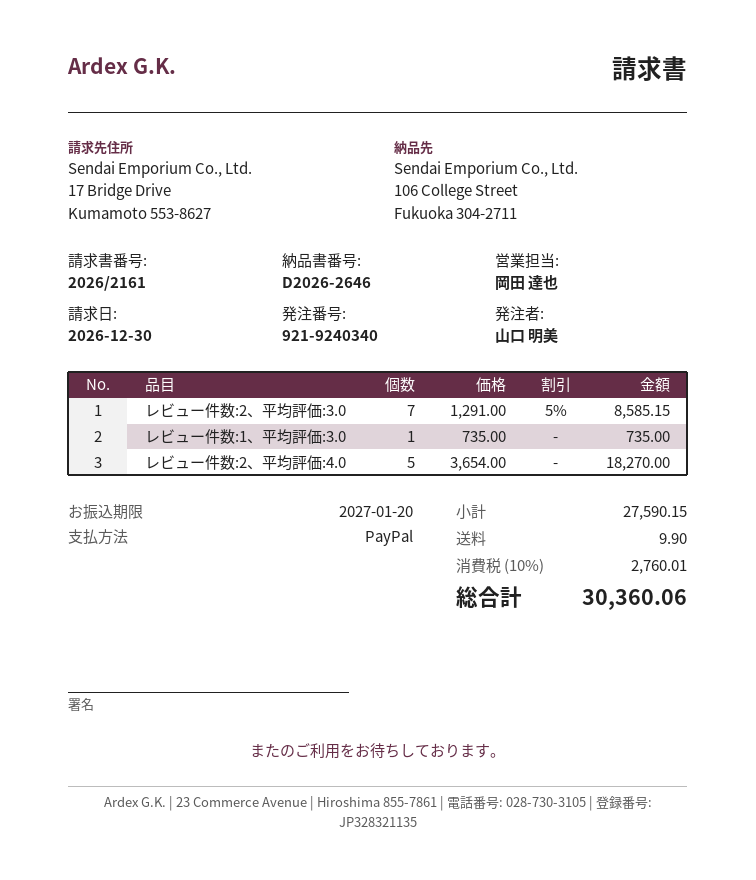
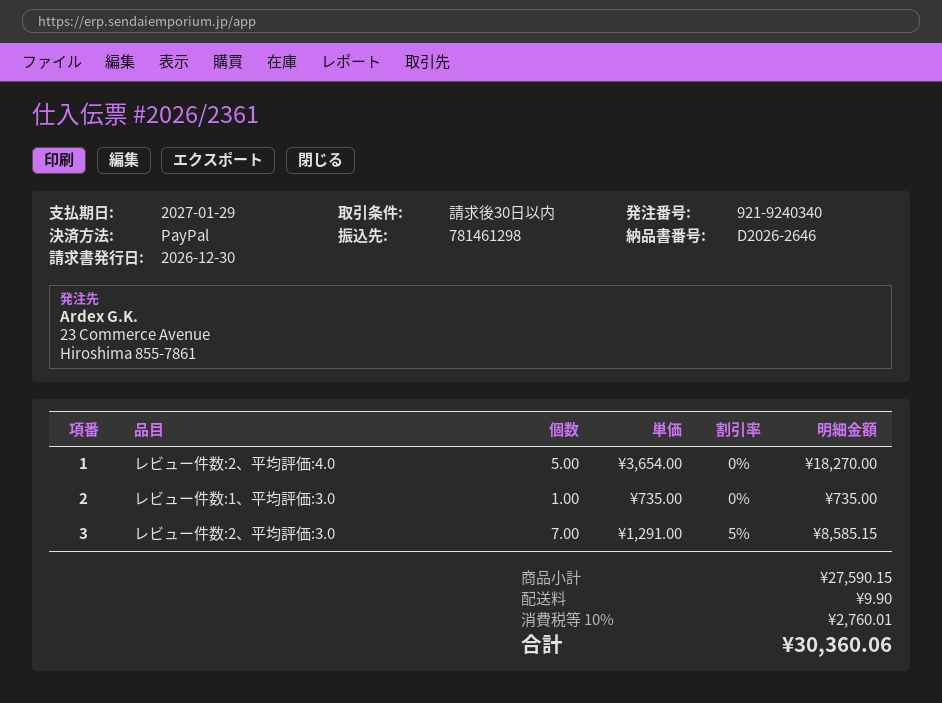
invoice number: 2026/2161 -> 2026/2361
due date: 2027-01-20 -> 2027-01-29

